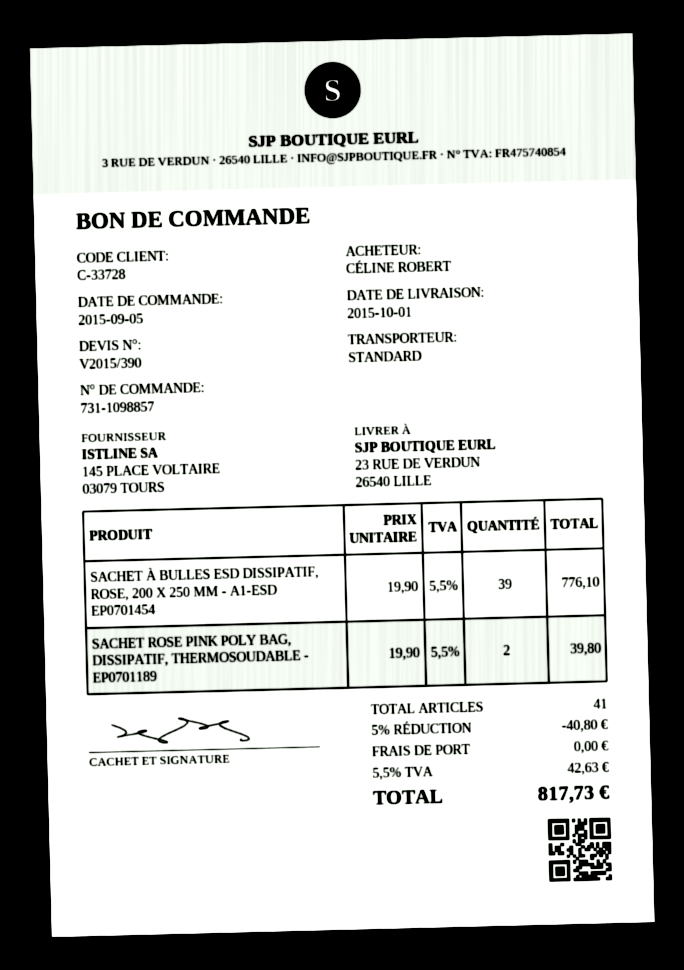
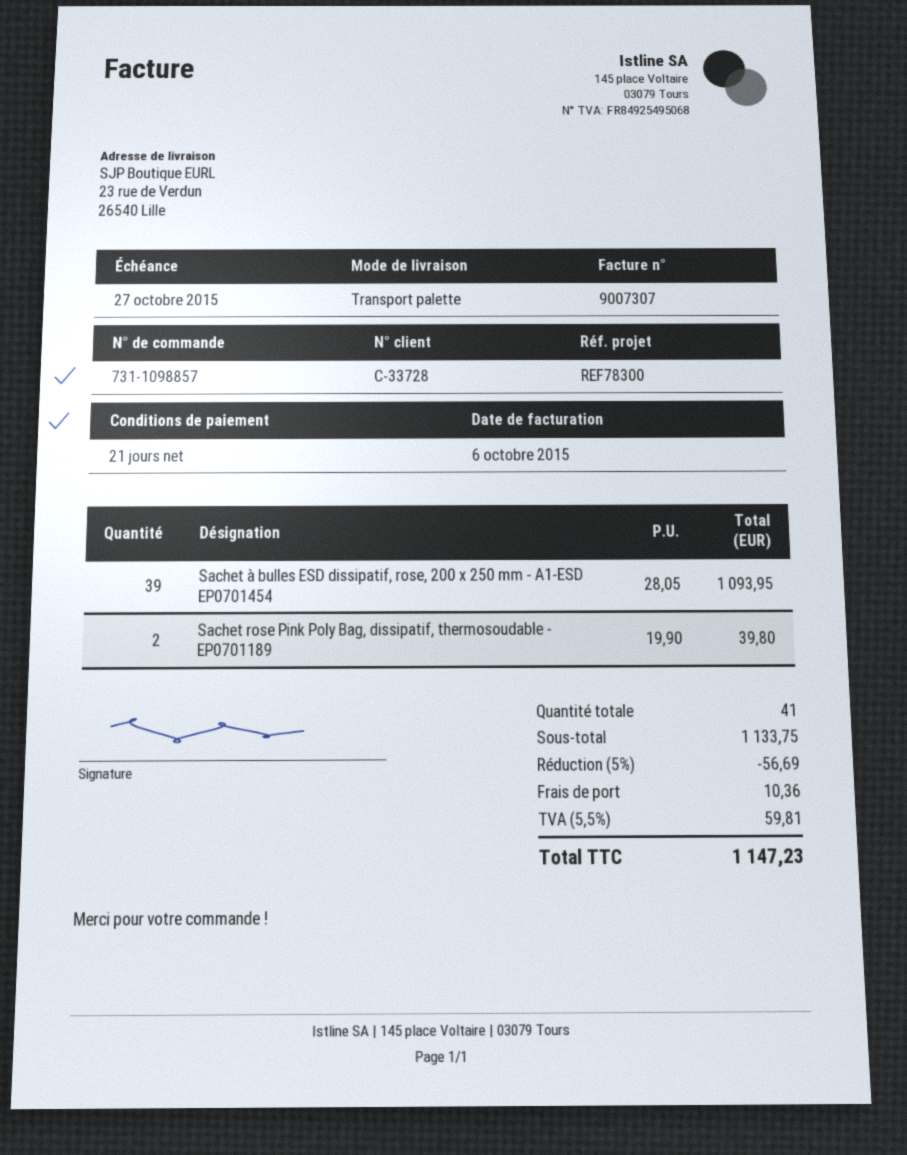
shipping method: standard -> pallet freight
SACHET À BULLES ESD DISSIPATIF, ROSE, 200 X 250 MM - A1-ESD EP0701454: 39 x 19.90 = 776.10 -> 39 x 28.05 = 1093.95
discount: 5% = 40.80 -> 5% = 56.69
shipping: 0.00 -> 10.36
tax: 5.5% = 42.63 -> 5.5% = 59.81
total: 817.73 -> 1147.23

